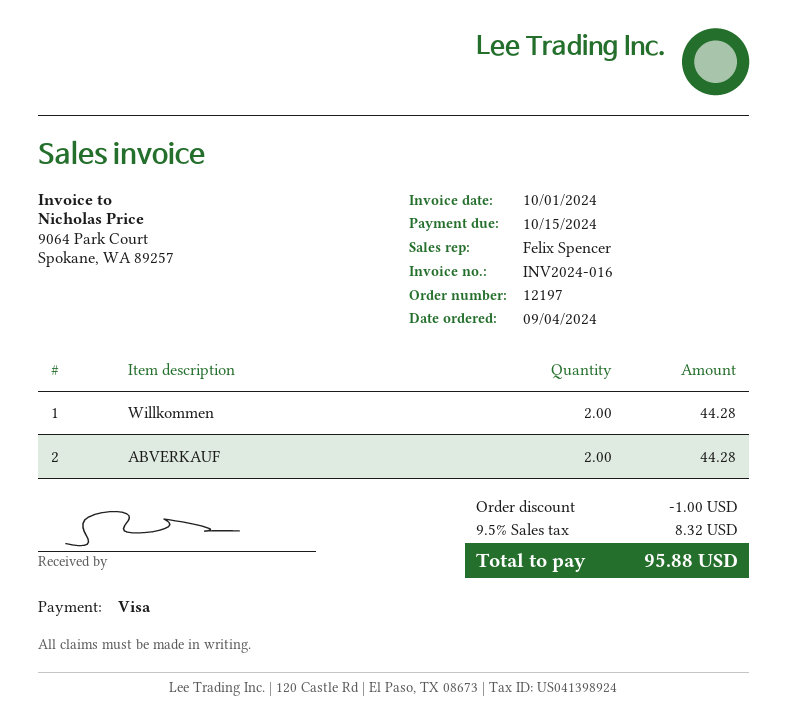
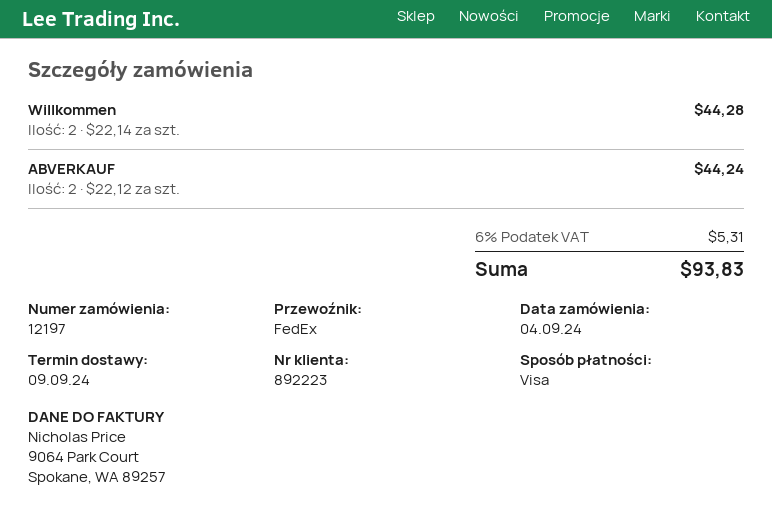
ABVERKAUF: 2 for 44.28 -> 2 for 44.24
discount: 1.00 -> none
tax: 9.5% = 8.32 -> 6% = 5.31
total: 95.88 -> 93.83

